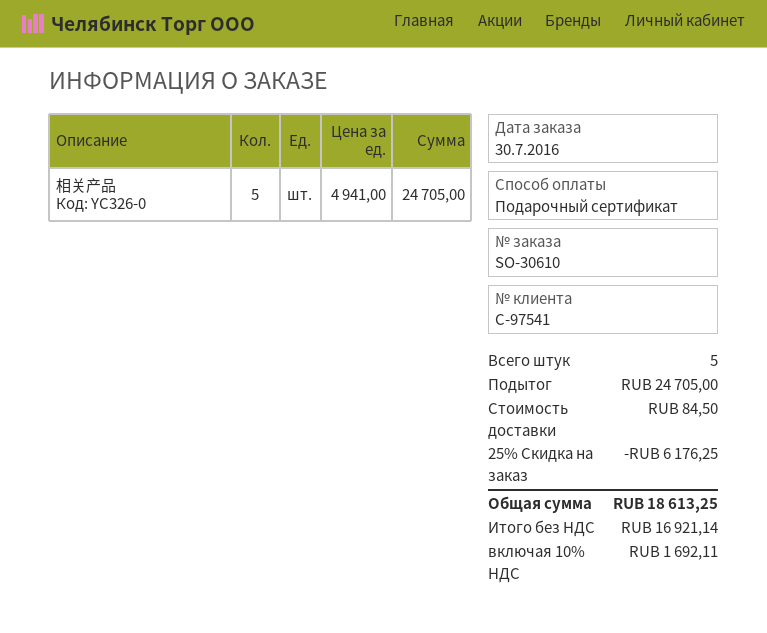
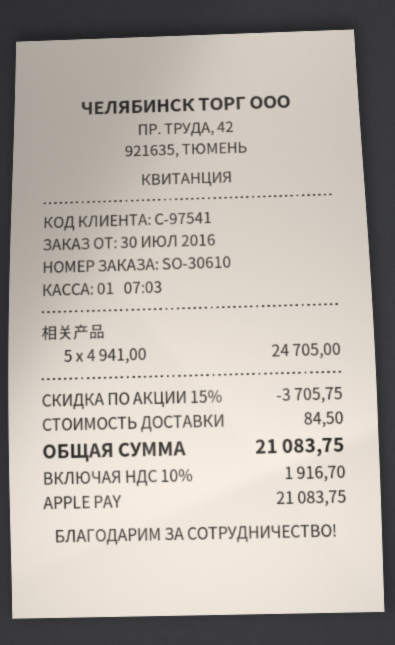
payment method: gift card -> Apple Pay
discount: 25% = 6176.25 -> 15% = 3705.75
tax: 10% = 1692.11 -> 10% = 1916.70
total: 18613.25 -> 21083.75

